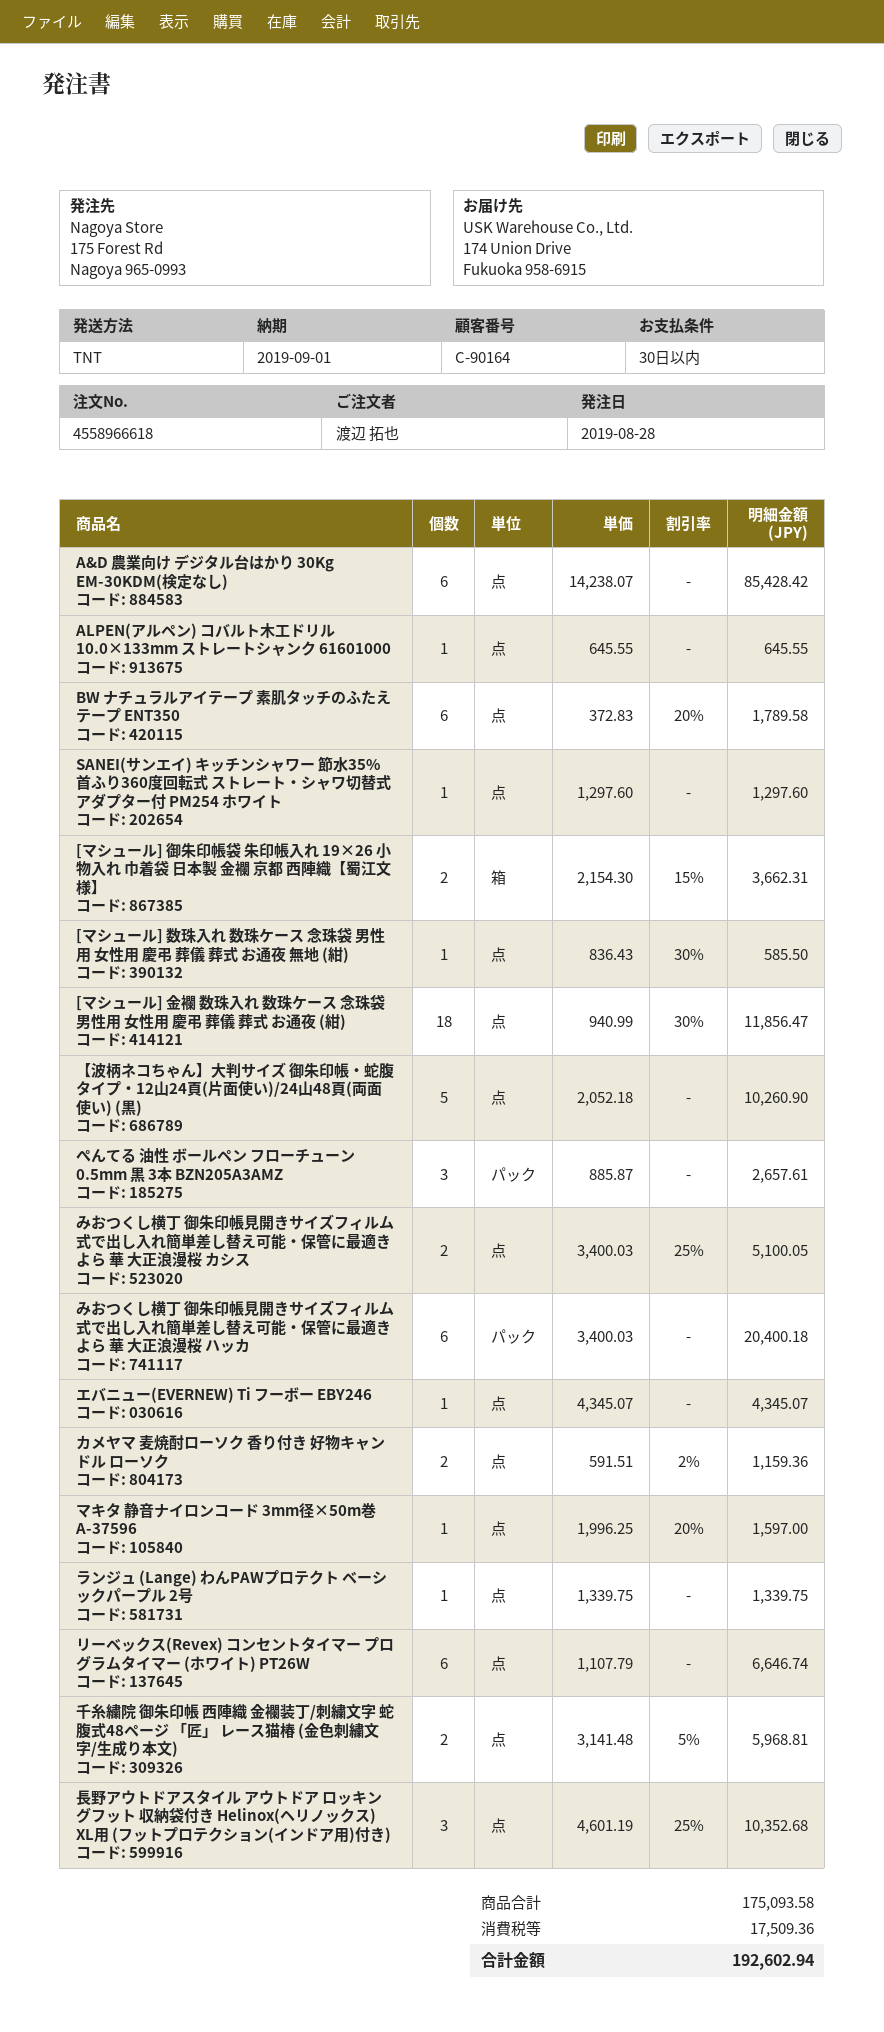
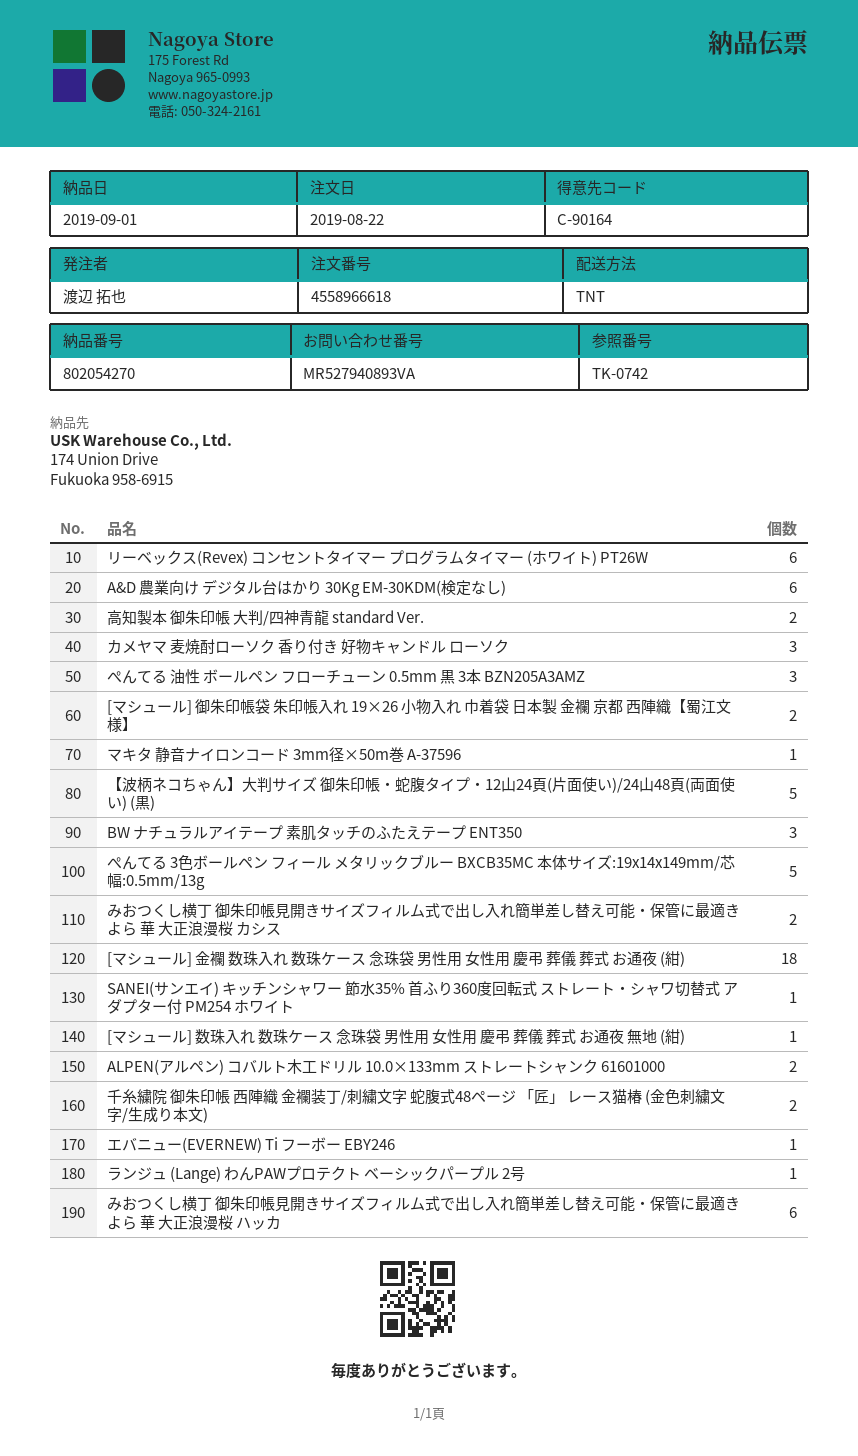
order date: 2019-08-28 -> 2019-08-22
ALPEN(アルペン) コバルト木工ドリル 10.0×133mm ストレートシャンク 61601000: 1 -> 2
BW ナチュラルアイテープ 素肌タッチのふたえテープ ENT350: 6 -> 3
カメヤマ 麦焼酎ローソク 香り付き 好物キャンドル ローソク: 2 -> 3
長野アウトドアスタイル アウトドア ロッキングフット 収納袋付き Helinox(ヘリノックス) XL用 (フットプロテクション(インドア用)付き): 3 -> none
高知製本 御朱印帳 大判/四神青龍 standard Ver.: none -> 2
ぺんてる 3色ボールペン フィール メタリックブルー BXCB35MC 本体サイズ:19x14x149mm/芯幅:0.5mm/13g: none -> 5

